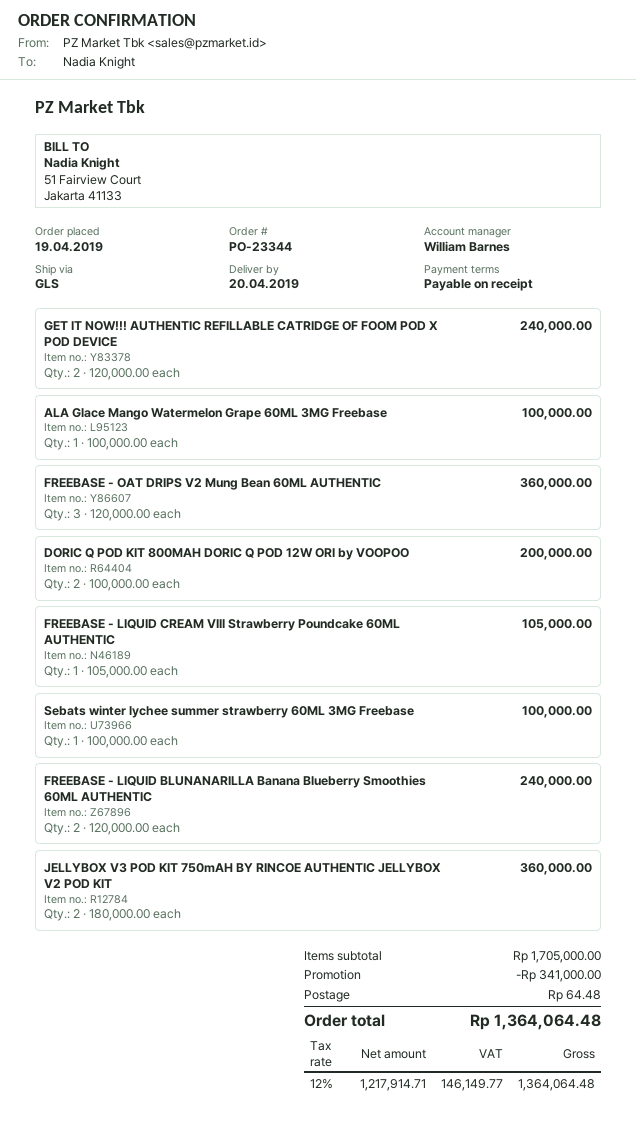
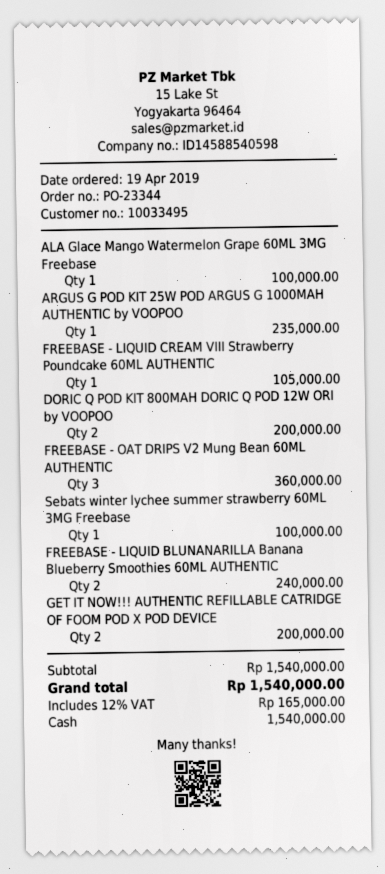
GET IT NOW!!! AUTHENTIC REFILLABLE CATRIDGE OF FOOM POD X POD DEVICE: 2 for 240000.00 -> 2 for 200000.00
JELLYBOX V3 POD KIT 750mAH BY RINCOE AUTHENTIC JELLYBOX V2 POD KIT: 2 for 360000.00 -> none
ARGUS G POD KIT 25W POD ARGUS G 1000MAH AUTHENTIC by VOOPOO: none -> 1 for 235000.00
subtotal: 1705000.00 -> 1540000.00
discount: 341000.00 -> none
shipping: 64.48 -> none
tax: 12% = 146149.77 -> 12% = 165000.00
total: 1364064.48 -> 1540000.00

